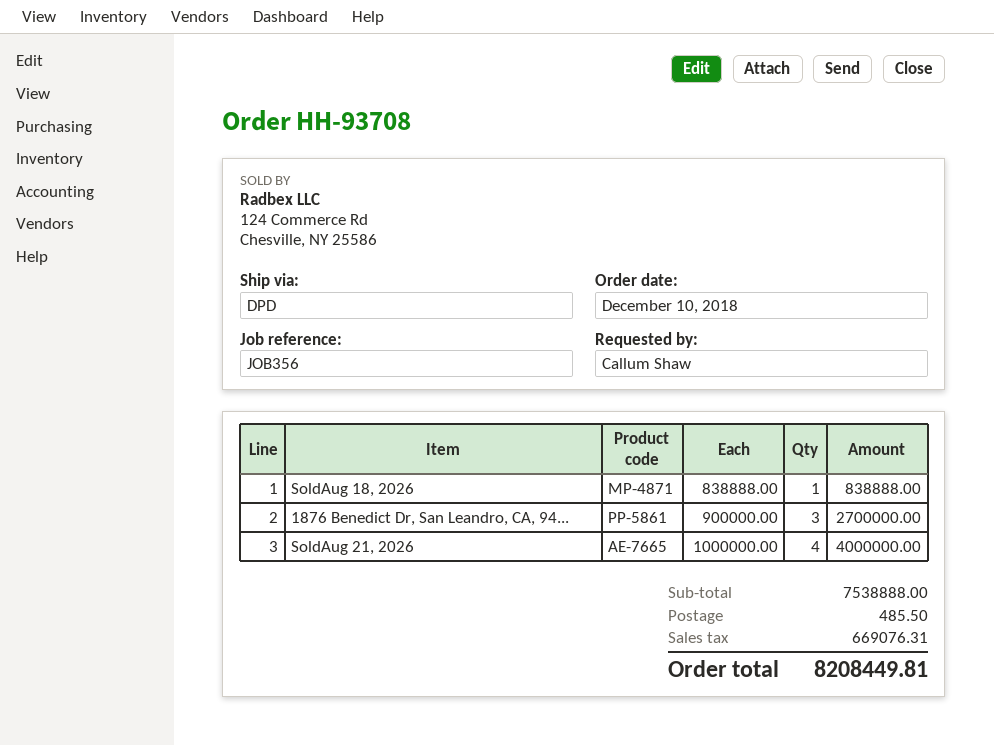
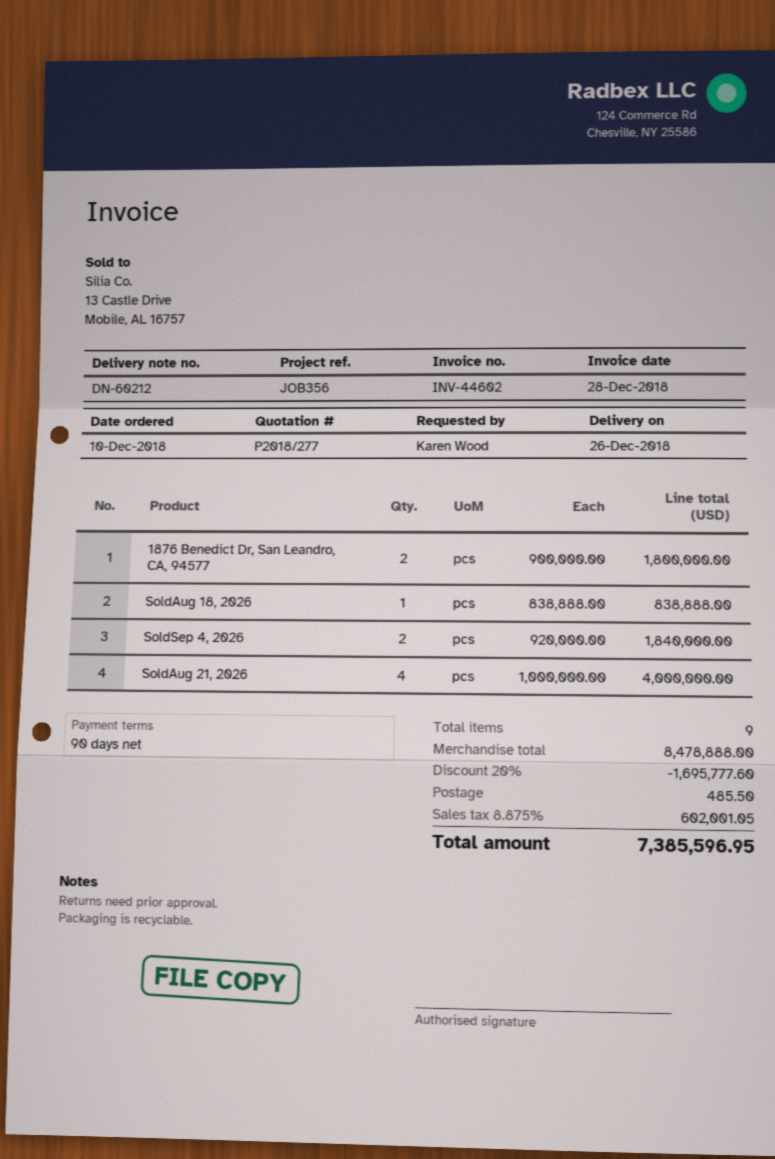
ordered by: Callum Shaw -> Karen Wood
1876 Benedict Dr, San Leandro, CA, 94...: 3 x 900000.00 = 2700000.00 -> 2 x 900000.00 = 1800000.00
SoldSep 4, 2026: none -> 2 x 920000.00 = 1840000.00
subtotal: 7538888.00 -> 8478888.00
discount: none -> 20% = 1695777.60
tax: 669076.31 -> 602001.05
total: 8208449.81 -> 7385596.95

